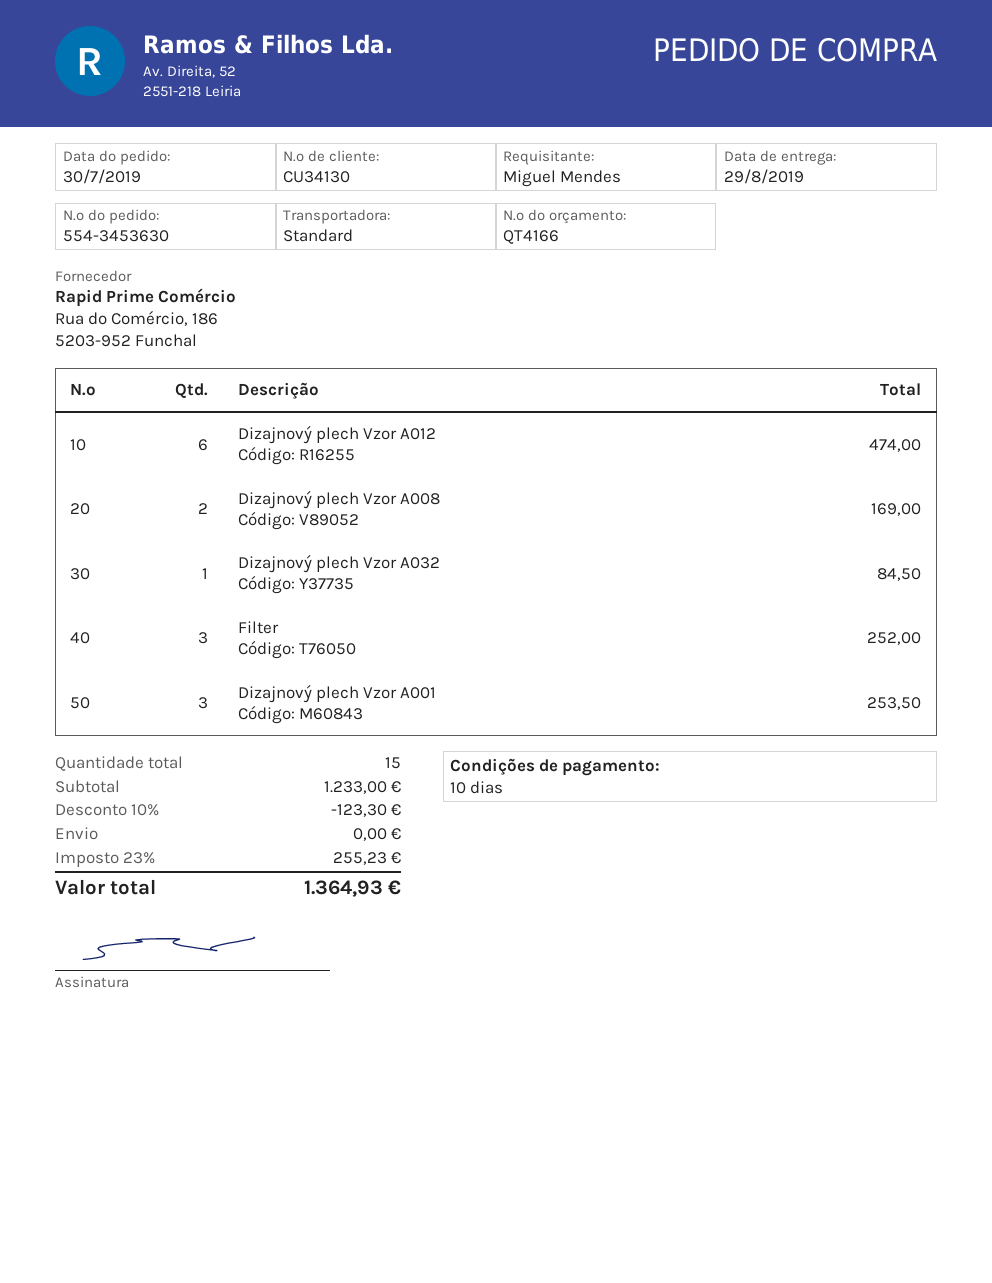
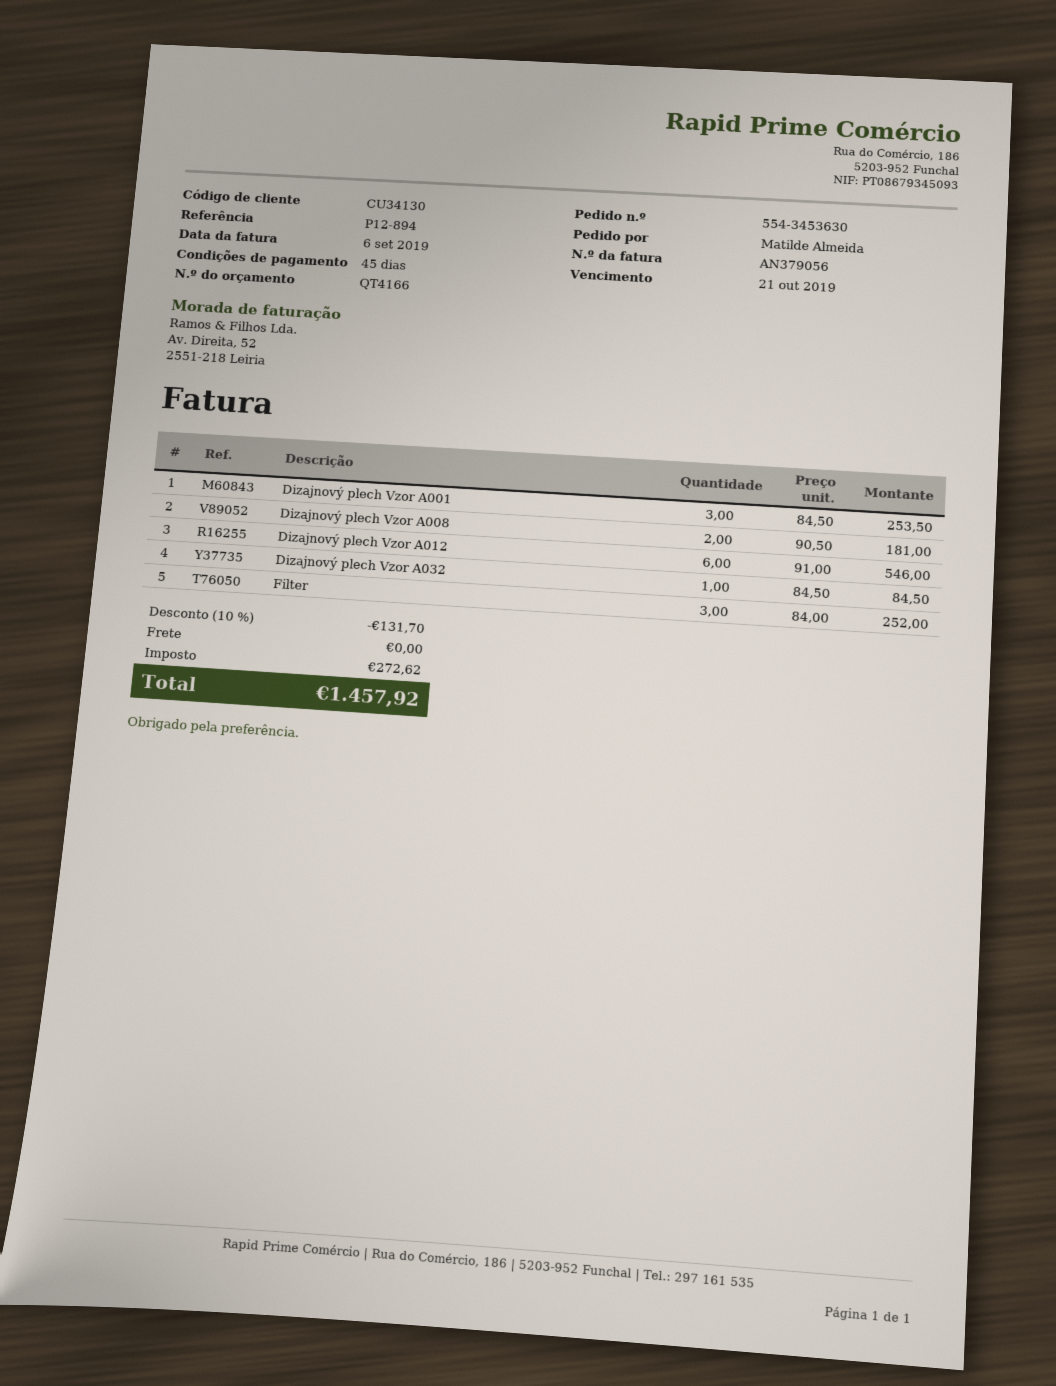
payment terms: 10 days -> 45 days
ordered by: Miguel Mendes -> Matilde Almeida
Dizajnový plech Vzor A012: 6 for 474.00 -> 6 for 546.00
Dizajnový plech Vzor A008: 2 for 169.00 -> 2 for 181.00
discount: 10% = 123.30 -> 10% = 131.70
tax: 255.23 -> 272.62
total: 1364.93 -> 1457.92

